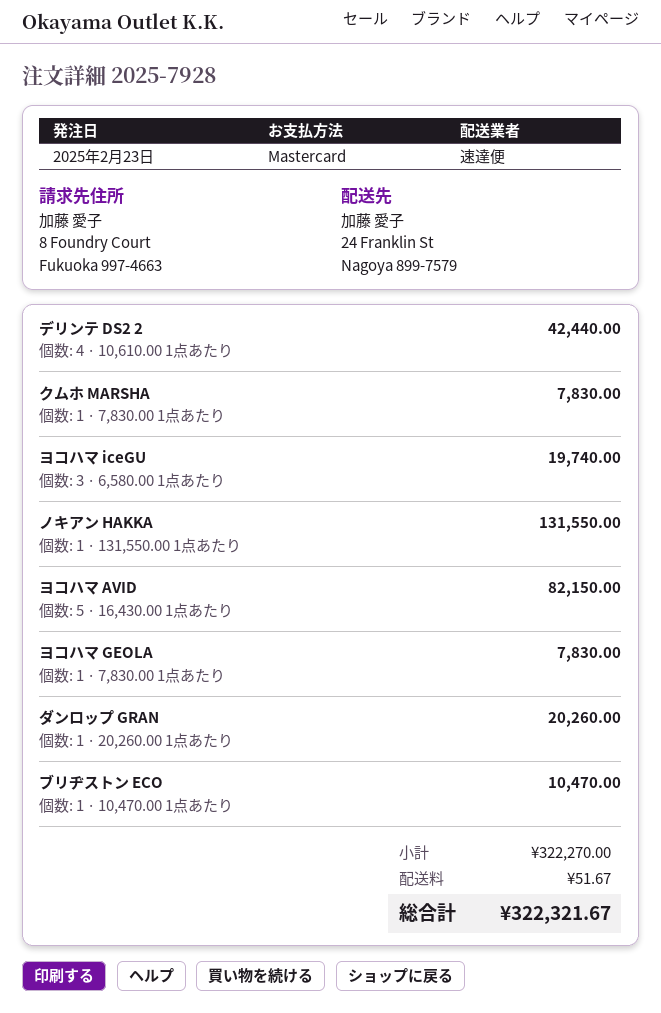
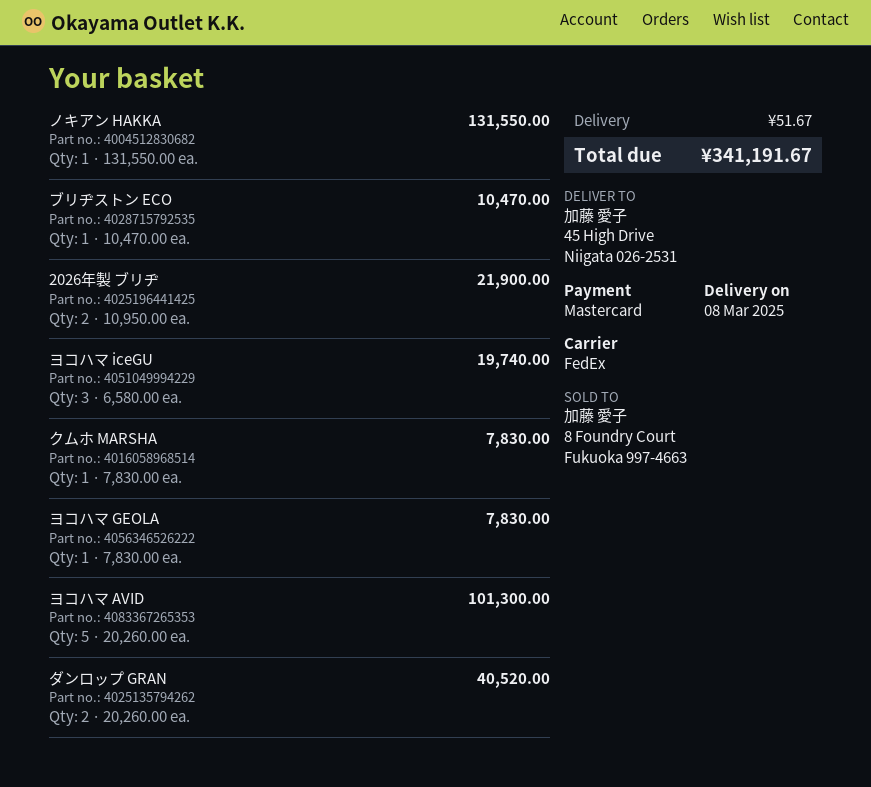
shipping method: express -> FedEx
ship to: 24 Franklin St, Nagoya 899-7579 -> 45 High Drive, Niigata 026-2531
デリンテ DS2 2: 4 x 10610.00 = 42440.00 -> none
ヨコハマ AVID: 5 x 16430.00 = 82150.00 -> 5 x 20260.00 = 101300.00
ダンロップ GRAN: 1 x 20260.00 = 20260.00 -> 2 x 20260.00 = 40520.00
2026年製 ブリヂ: none -> 2 x 10950.00 = 21900.00
total: 322321.67 -> 341191.67

